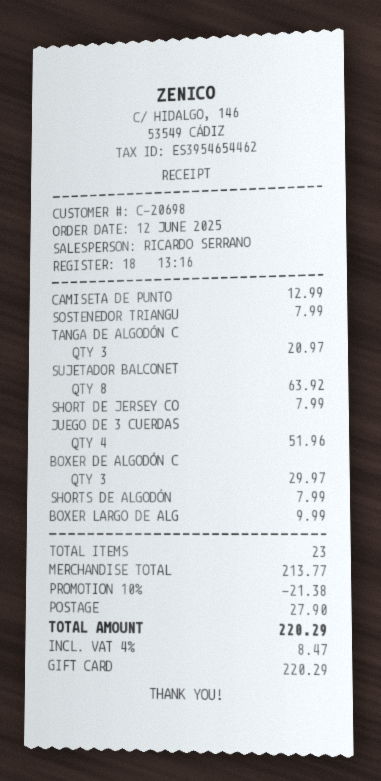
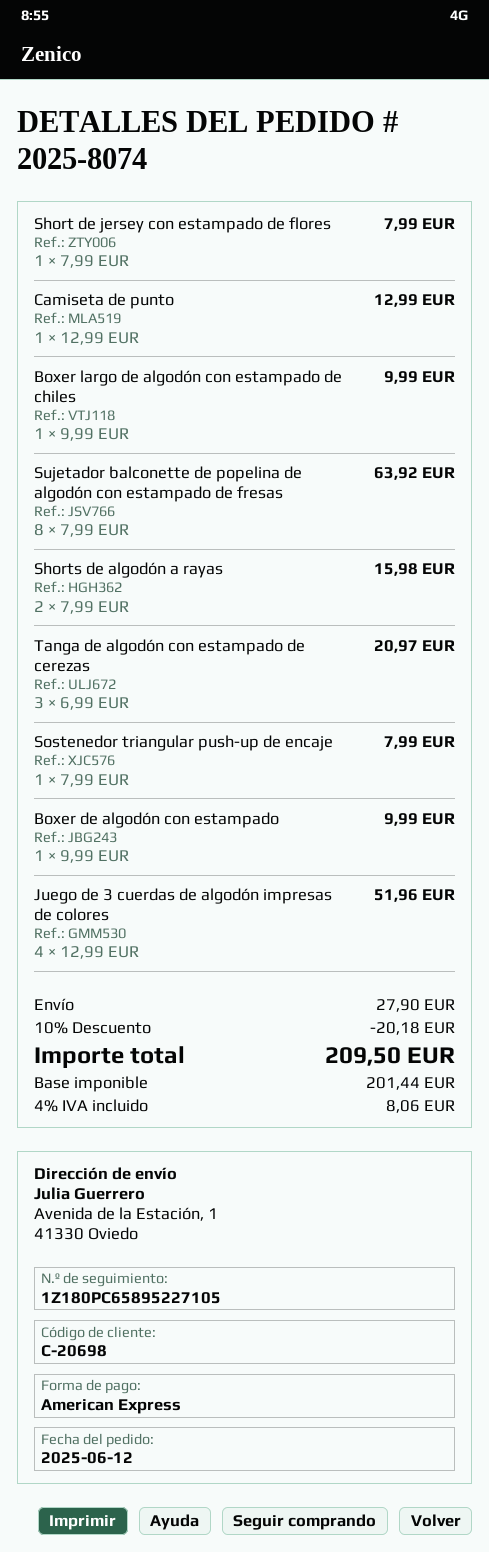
payment method: gift card -> American Express
BOXER DE ALGODÓN C: 3 for 29.97 -> 1 for 9.99
SHORTS DE ALGODÓN: 1 for 7.99 -> 2 for 15.98
discount: 10% = 21.38 -> 10% = 20.18
tax: 4% = 8.47 -> 4% = 8.06
total: 220.29 -> 209.50

